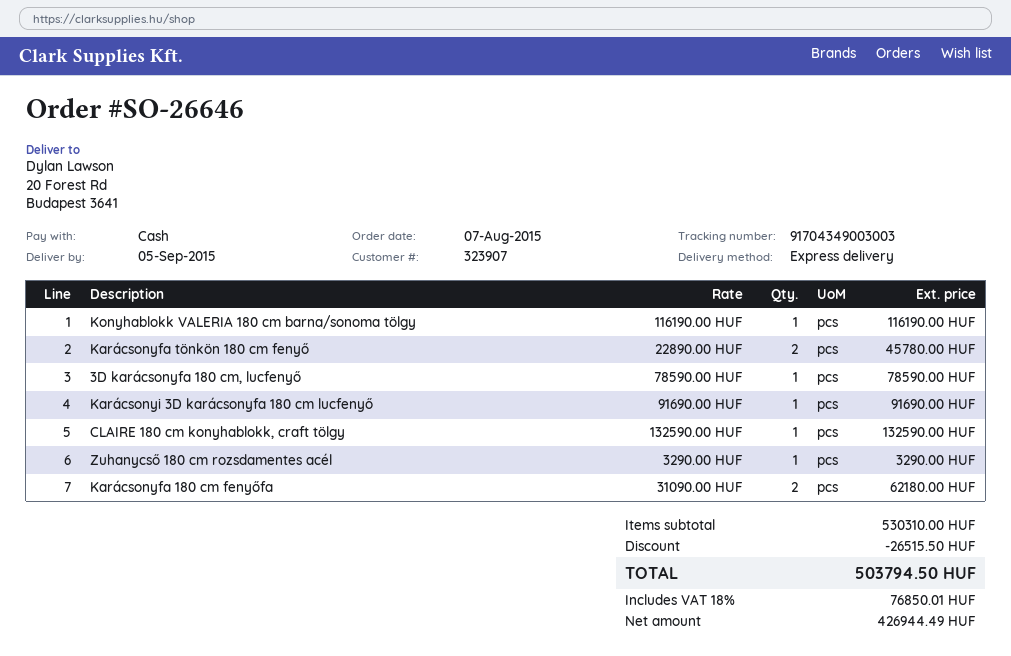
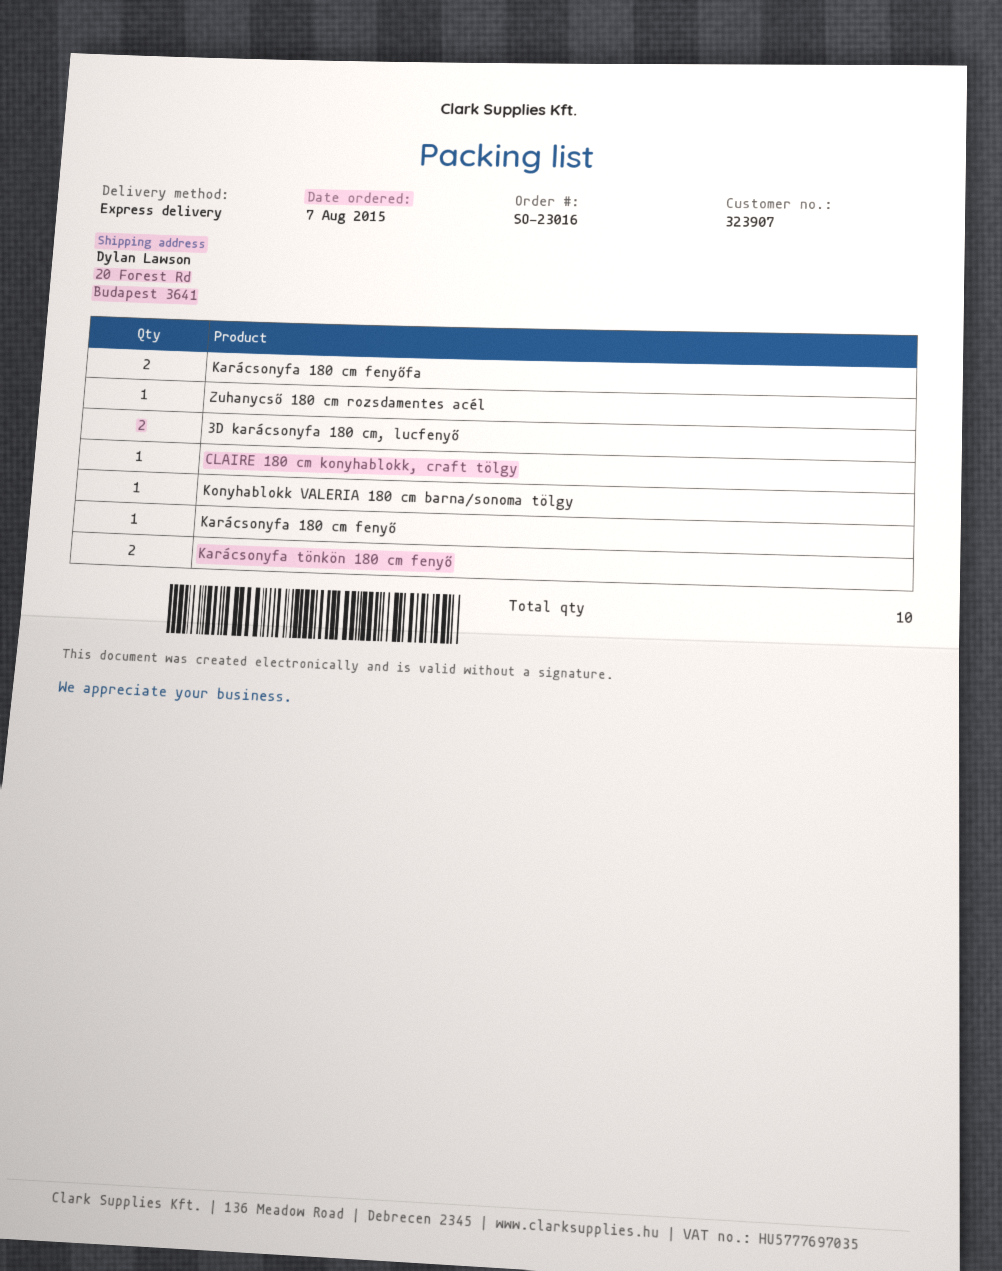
order number: SO-26646 -> SO-23016
3D karácsonyfa 180 cm, lucfenyő: 1 -> 2
Karácsonyi 3D karácsonyfa 180 cm lucfenyő: 1 -> none
Karácsonyfa 180 cm fenyő: none -> 1

